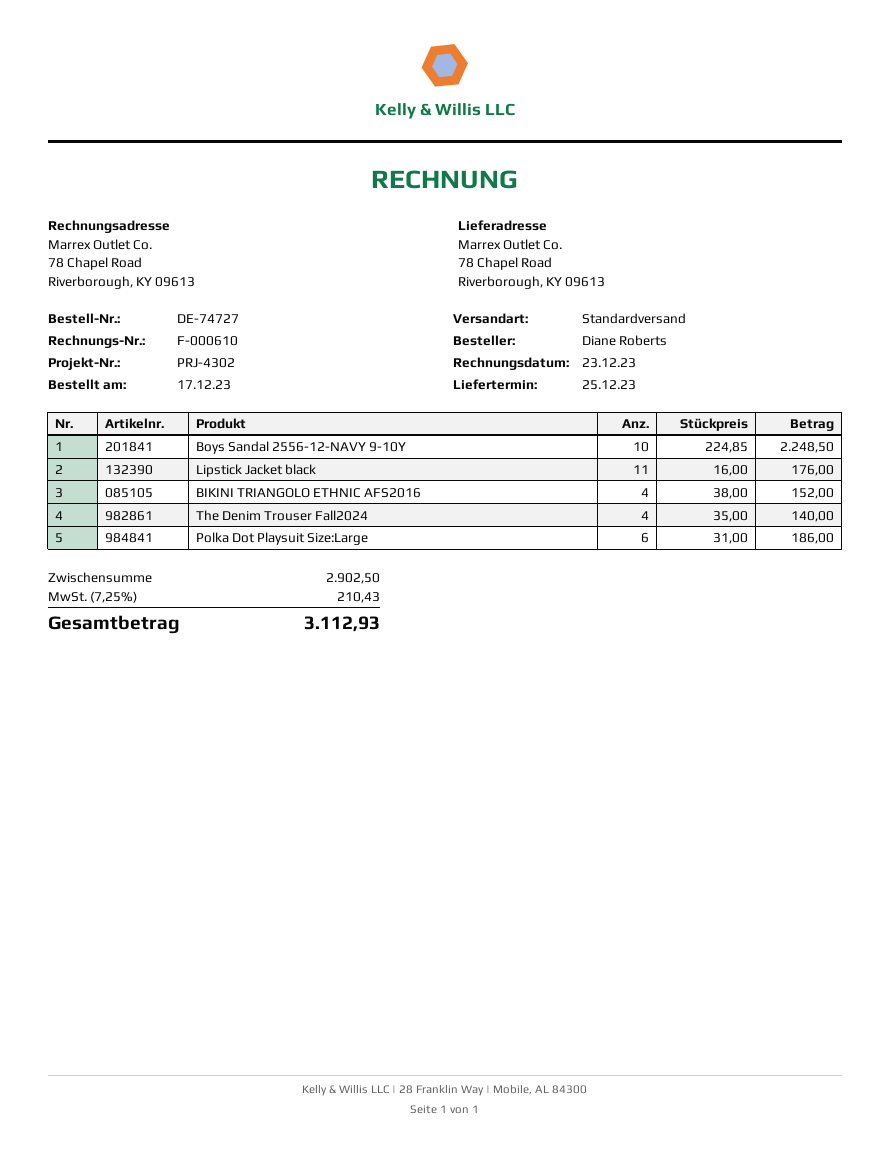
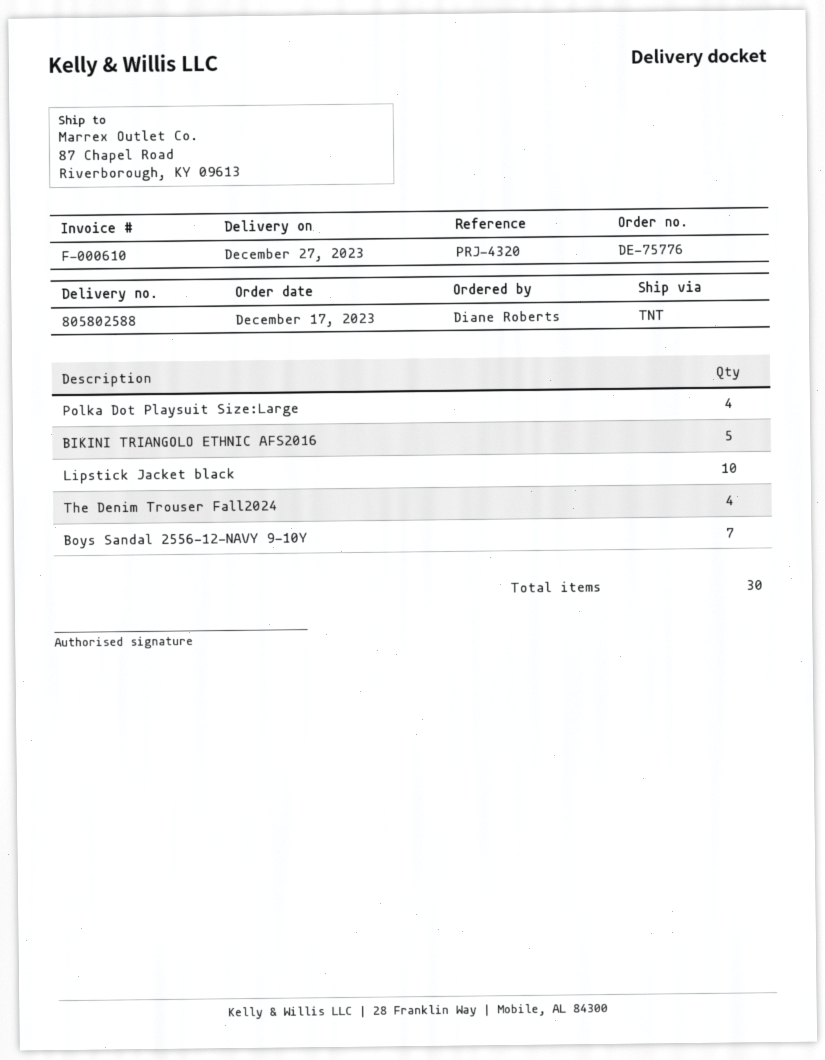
order number: DE-74727 -> DE-75776
delivery date: 2023-12-25 -> 2023-12-27
reference: PRJ-4302 -> PRJ-4320
shipping method: standard -> TNT
ship to: 78 Chapel Road, Riverborough, KY 09613 -> 87 Chapel Road, Riverborough, KY 09613
Boys Sandal 2556-12-NAVY 9-10Y: 10 -> 7
Lipstick Jacket black: 11 -> 10
BIKINI TRIANGOLO ETHNIC AFS2016: 4 -> 5
Polka Dot Playsuit Size:Large: 6 -> 4

